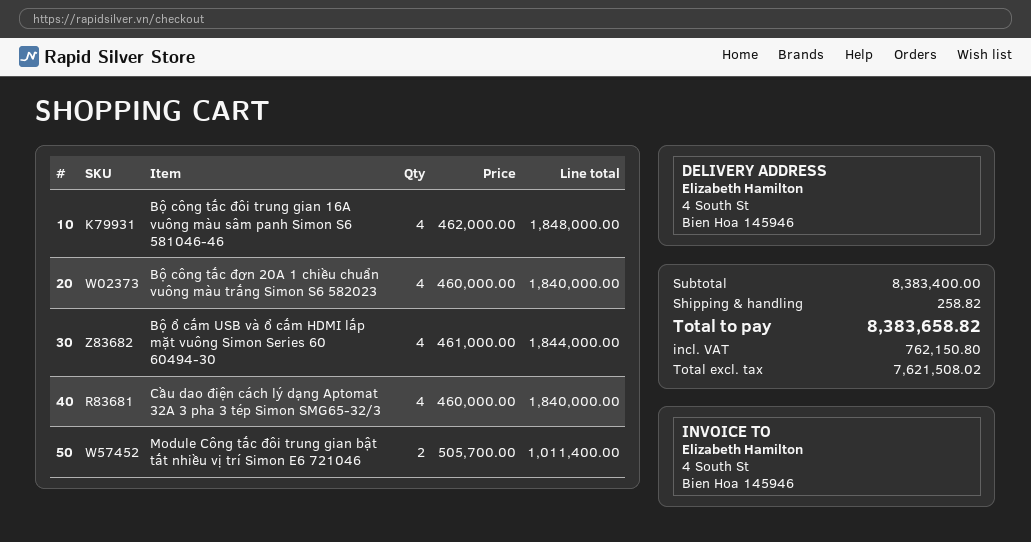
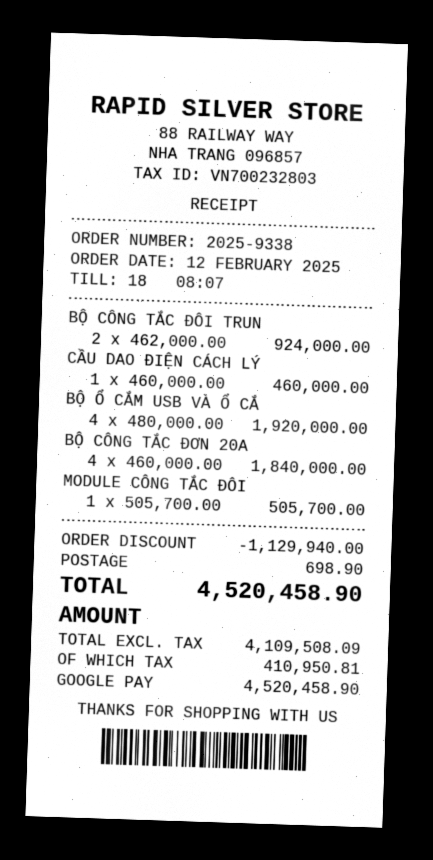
Bộ công tắc đôi trung gian 16A vuông màu sâm panh Simon S6 581046-46: 4 x 462000.00 = 1848000.00 -> 2 x 462000.00 = 924000.00
Bộ ổ cắm USB và ổ cắm HDMI lắp mặt vuông Simon Series 60 60494-30: 4 x 461000.00 = 1844000.00 -> 4 x 480000.00 = 1920000.00
Cầu dao điện cách lý dạng Aptomat 32A 3 pha 3 tép Simon SMG65-32/3: 4 x 460000.00 = 1840000.00 -> 1 x 460000.00 = 460000.00
Module Công tắc đôi trung gian bật tắt nhiều vị trí Simon E6 721046: 2 x 505700.00 = 1011400.00 -> 1 x 505700.00 = 505700.00
discount: none -> 1129940.00
shipping: 258.82 -> 698.90
net: 7621508.02 -> 4109508.09
tax: 762150.80 -> 410950.81
total: 8383658.82 -> 4520458.90

